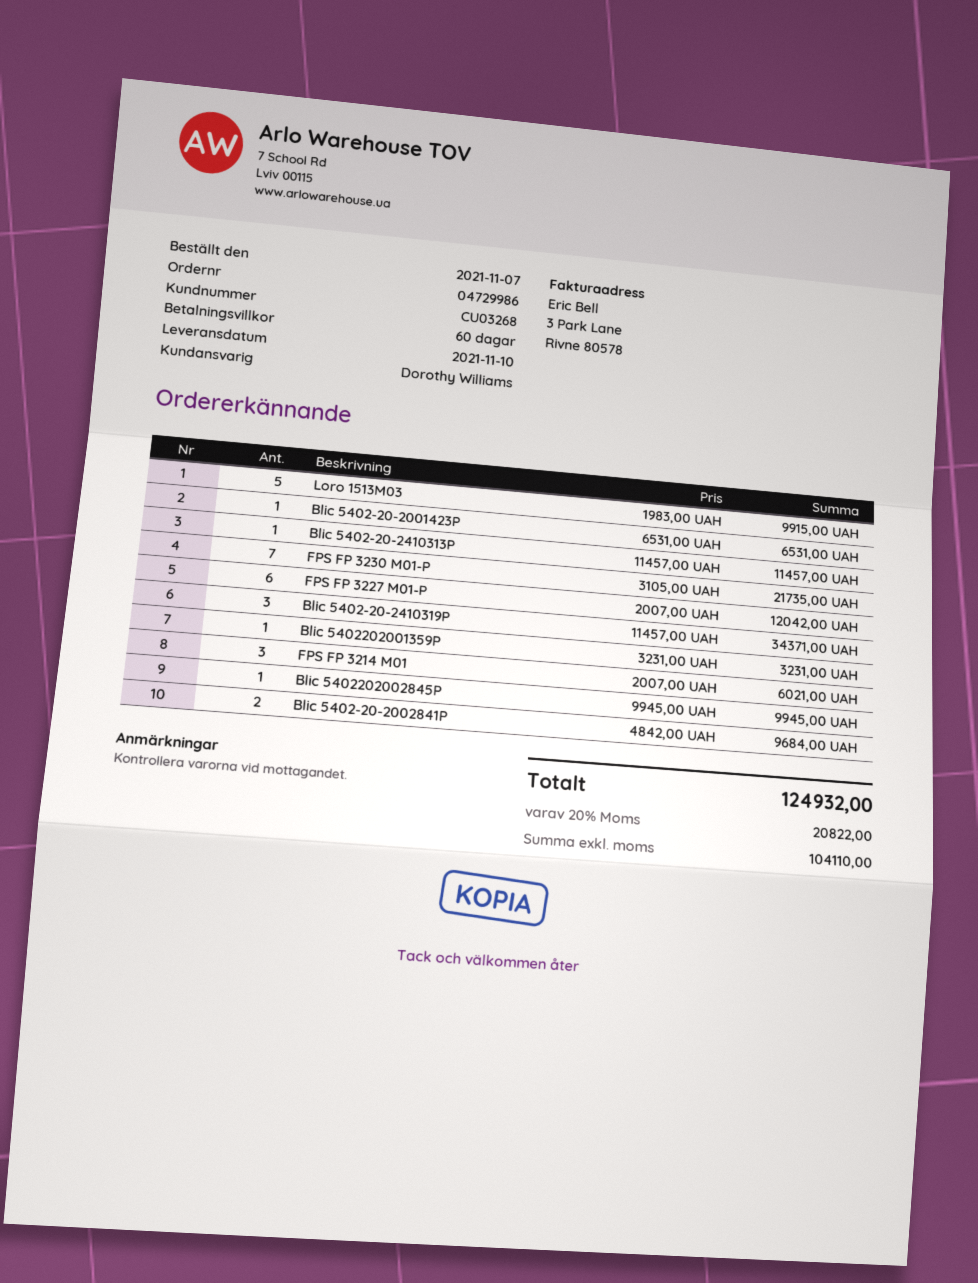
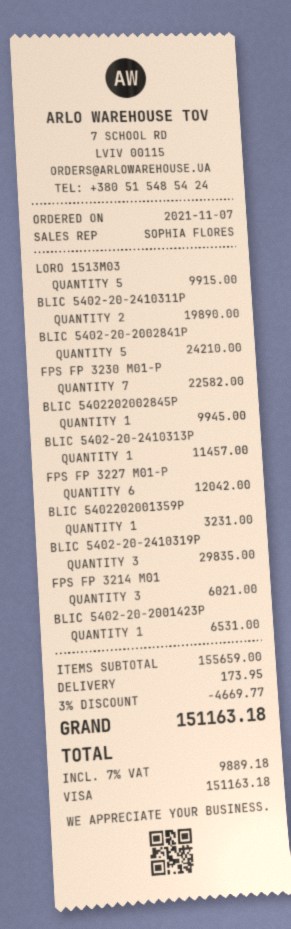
sales rep: Dorothy Williams -> SOPHIA FLORES
FPS FP 3230 M01-P: 7 for 21735.00 -> 7 for 22582.00
Blic 5402-20-2410319P: 3 for 34371.00 -> 3 for 29835.00
Blic 5402-20-2002841P: 2 for 9684.00 -> 5 for 24210.00
BLIC 5402-20-2410311P: none -> 2 for 19890.00
discount: none -> 3% = 4669.77
shipping: none -> 173.95
tax: 20% = 20822.00 -> 7% = 9889.18
total: 124932.00 -> 151163.18

